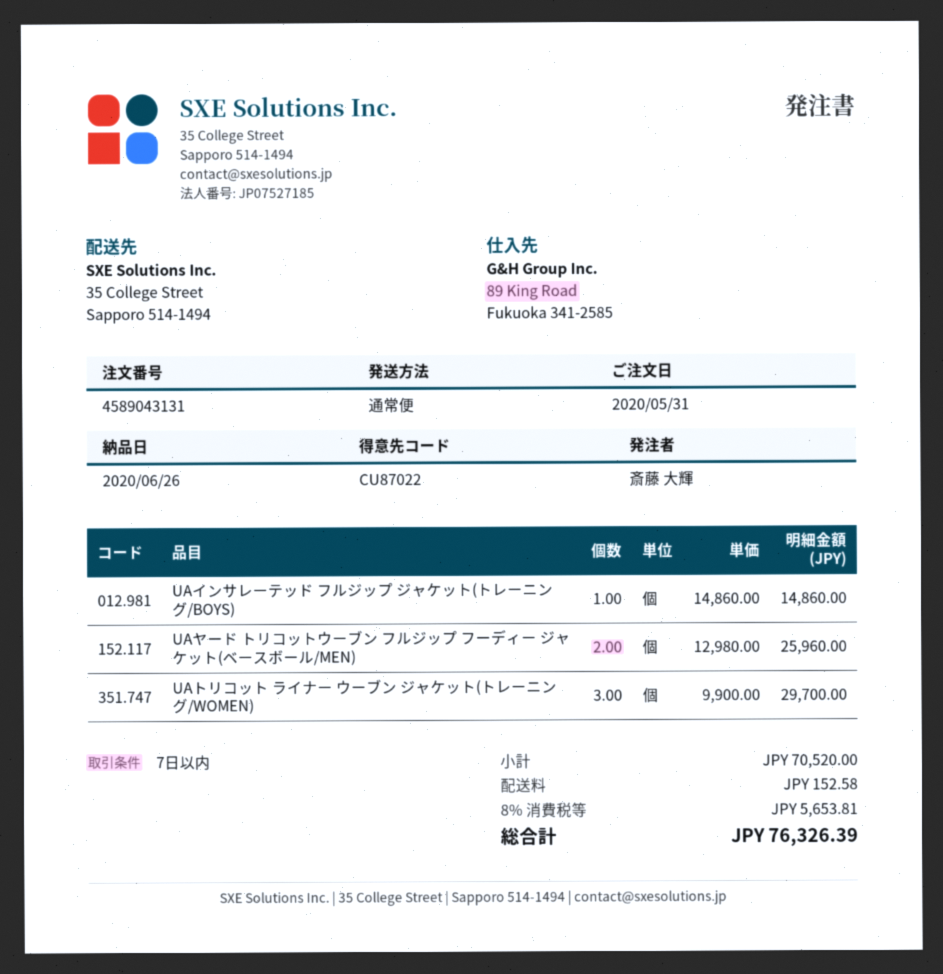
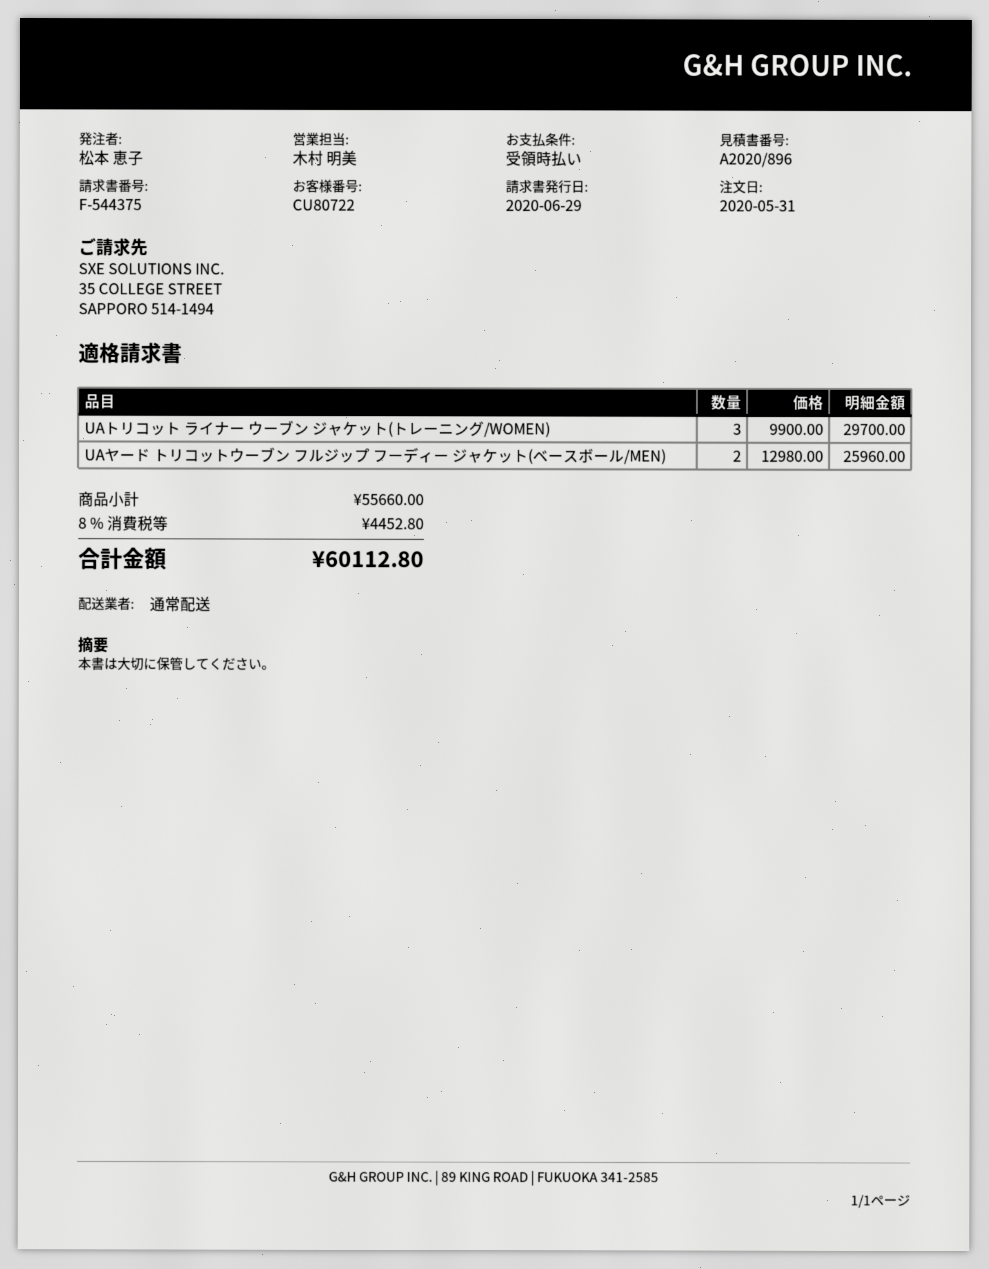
payment terms: 7 days -> on receipt
customer number: CU87022 -> CU80722
ordered by: 斎藤 大輝 -> 松本 恵子
UAインサレーテッド フルジップ ジャケット(トレーニング/BOYS): 1 x 14860.00 = 14860.00 -> none
subtotal: 70520.00 -> 55660.00
shipping: 152.58 -> none
tax: 8% = 5653.81 -> 8% = 4452.80
total: 76326.39 -> 60112.80

